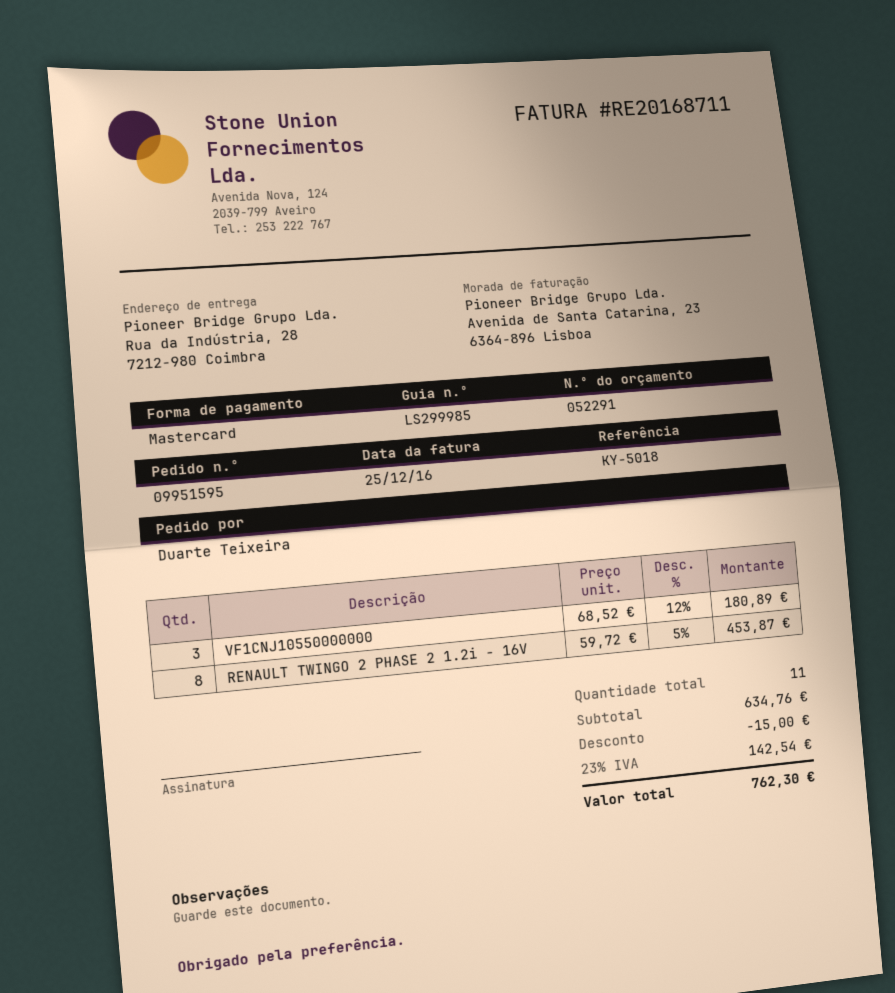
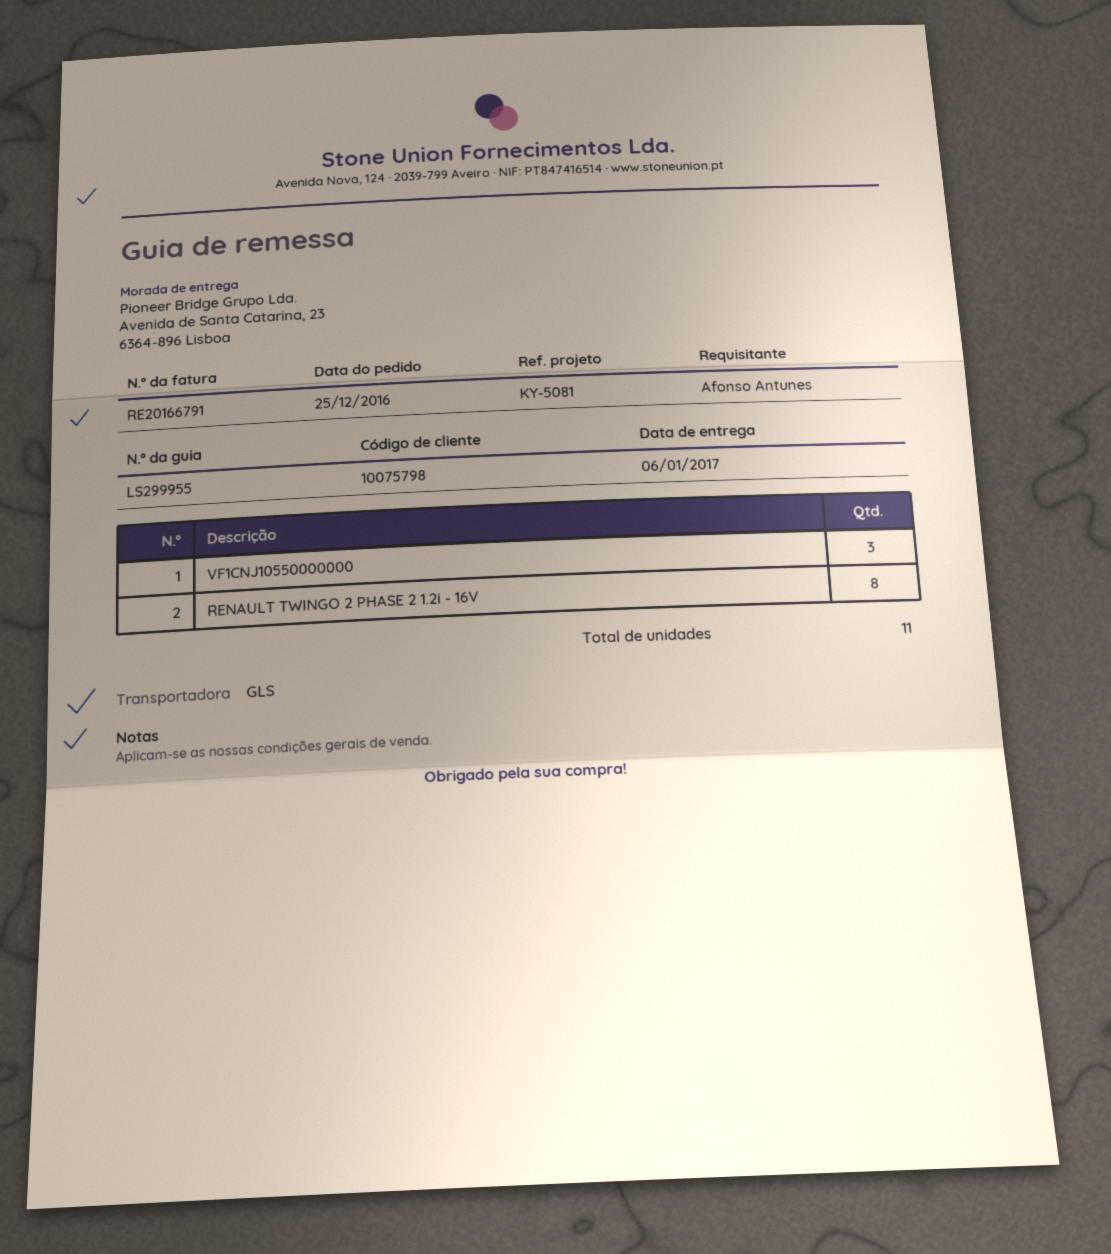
delivery note number: LS299985 -> LS299955
invoice number: RE20168711 -> RE20166791
reference: KY-5018 -> KY-5081
ordered by: Duarte Teixeira -> Afonso Antunes
ship to: Rua da Indústria, 28, 7212-980 Coimbra -> Avenida de Santa Catarina, 23, 6364-896 Lisboa

